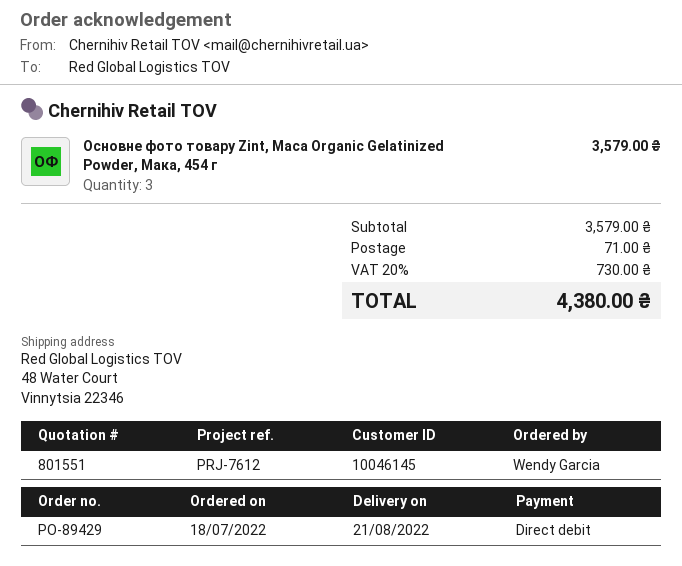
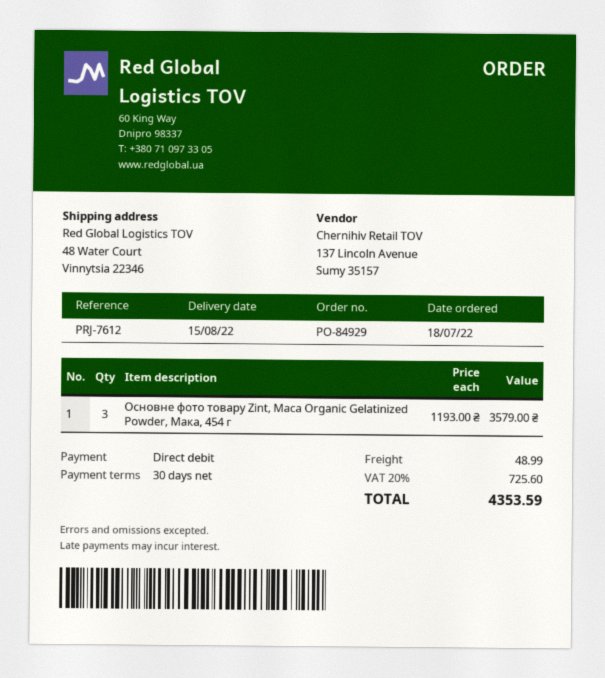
order number: PO-89429 -> PO-84929
delivery date: 2022-08-21 -> 2022-08-15
shipping: 71.00 -> 48.99
tax: 20% = 730.00 -> 20% = 725.60
total: 4380.00 -> 4353.59

